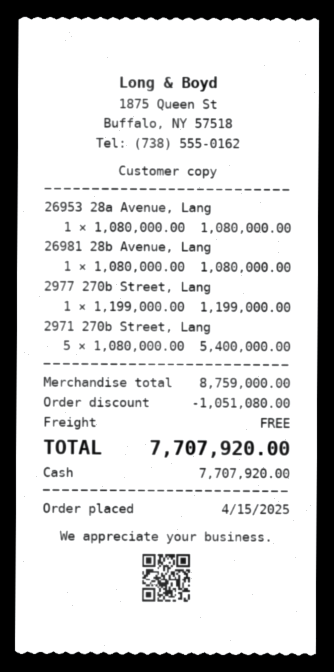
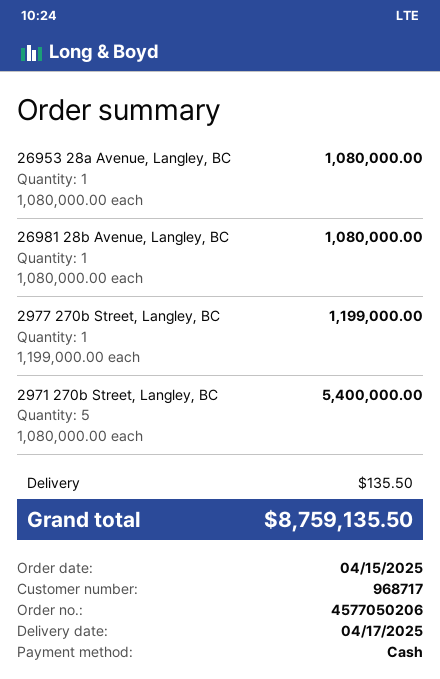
discount: 1051080.00 -> none
shipping: 0.00 -> 135.50
total: 7707920.00 -> 8759135.50

